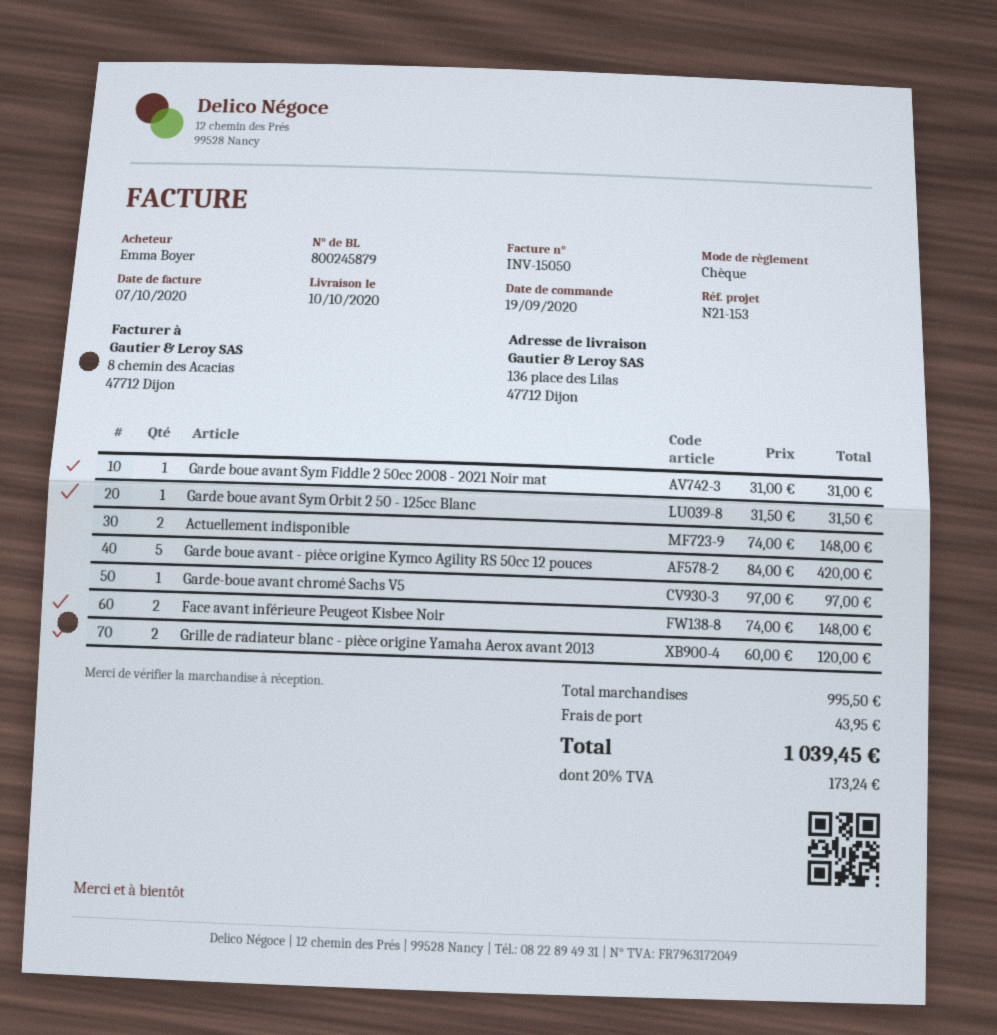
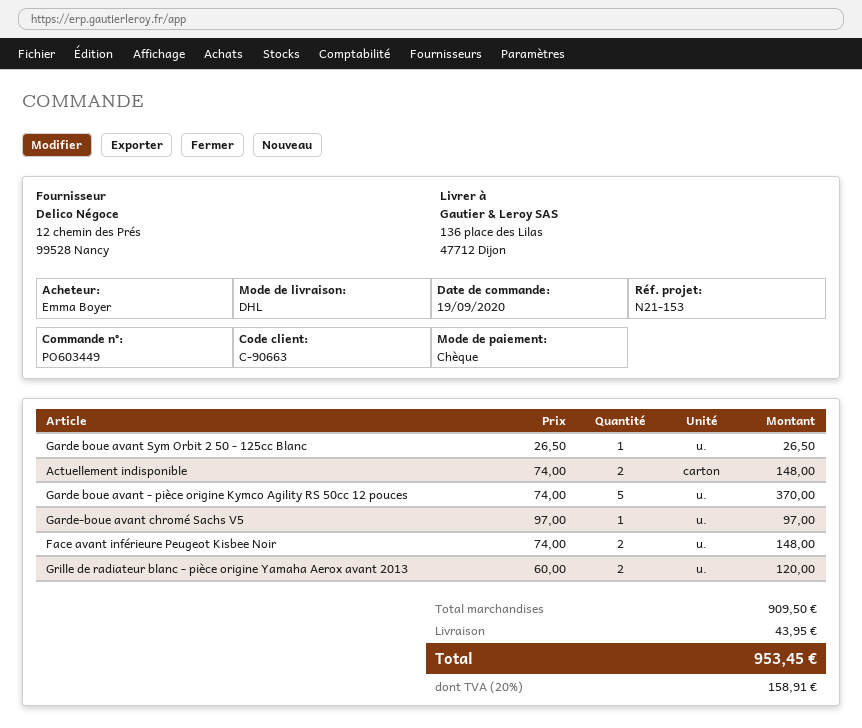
Garde boue avant Sym Fiddle 2 50cc 2008 - 2021 Noir mat: 1 x 31.00 = 31.00 -> none
Garde boue avant Sym Orbit 2 50 - 125cc Blanc: 1 x 31.50 = 31.50 -> 1 x 26.50 = 26.50
Garde boue avant - pièce origine Kymco Agility RS 50cc 12 pouces: 5 x 84.00 = 420.00 -> 5 x 74.00 = 370.00
subtotal: 995.50 -> 909.50
tax: 20% = 173.24 -> 20% = 158.91
total: 1039.45 -> 953.45

